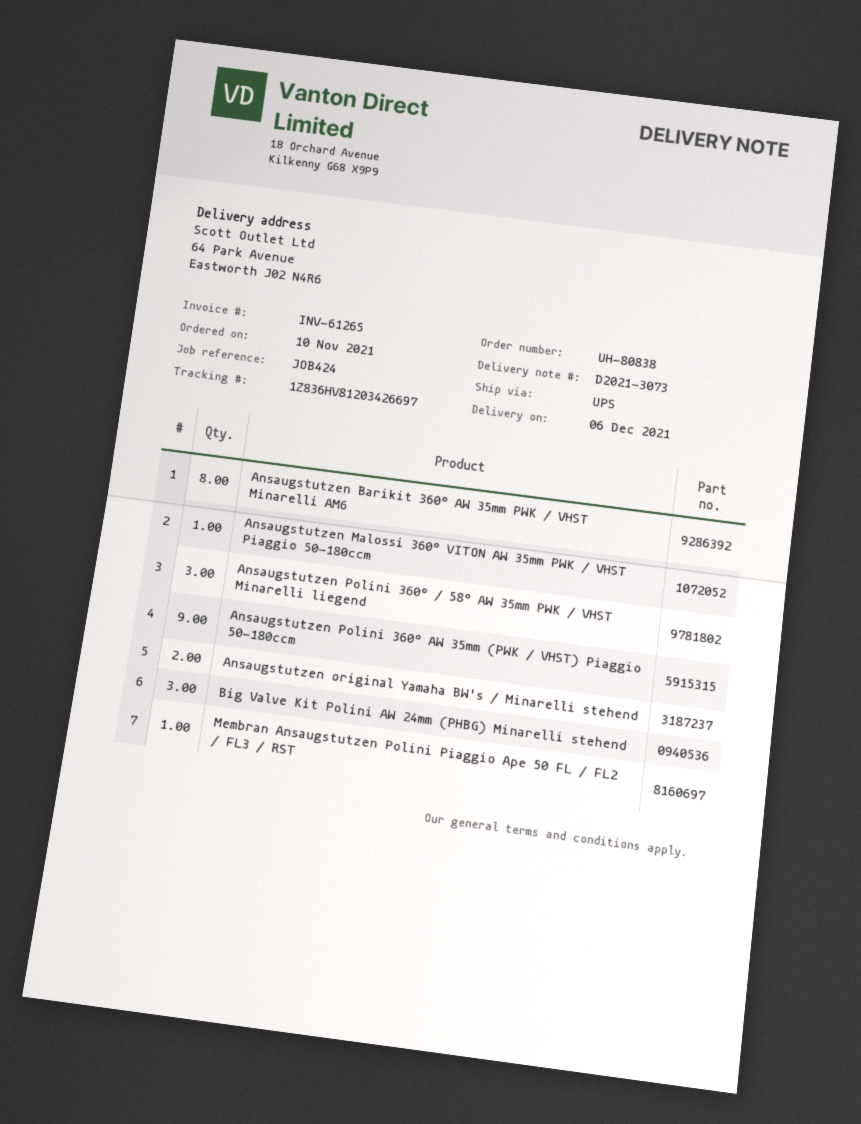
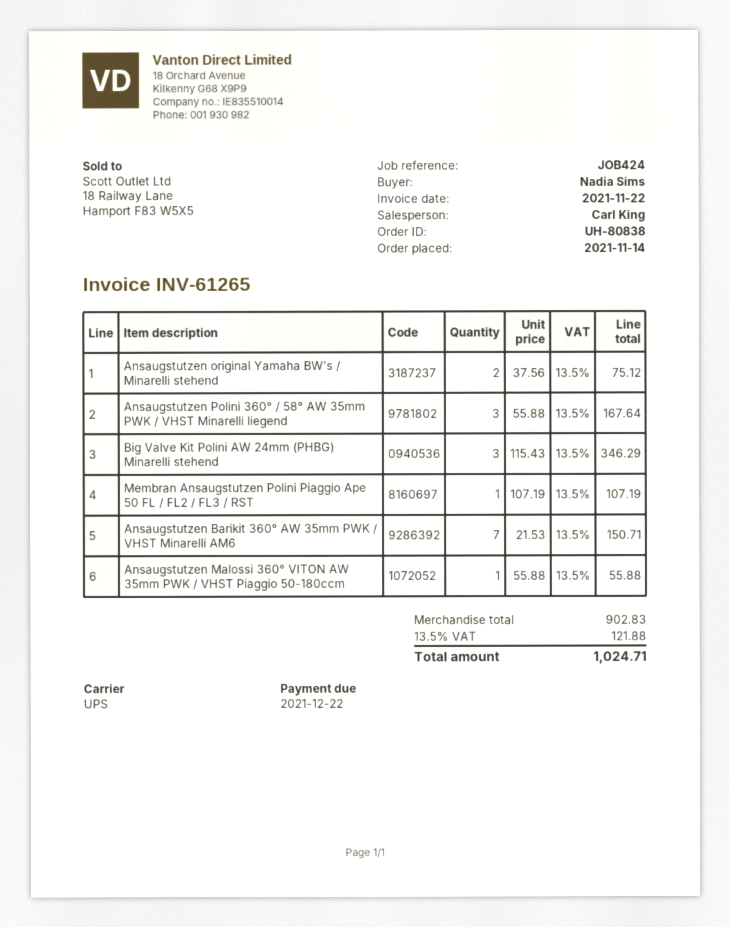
order date: 2021-11-10 -> 2021-11-14
Ansaugstutzen Barikit 360° AW 35mm PWK / VHST Minarelli AM6: 8 -> 7
Ansaugstutzen Polini 360° AW 35mm (PWK / VHST) Piaggio 50-180ccm: 9 -> none

